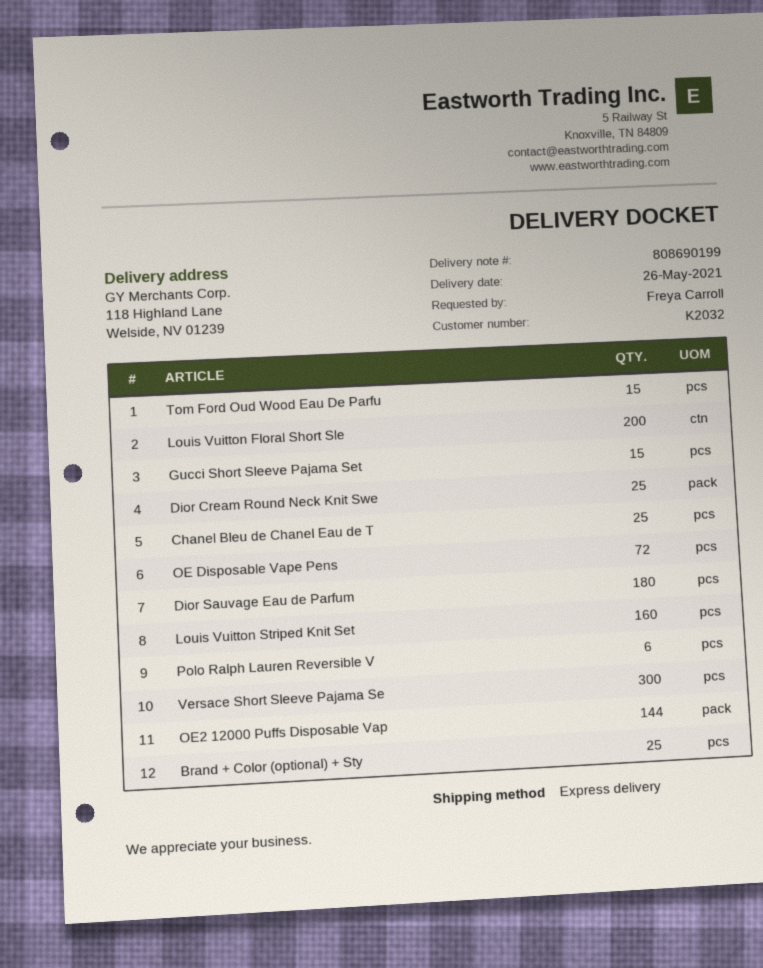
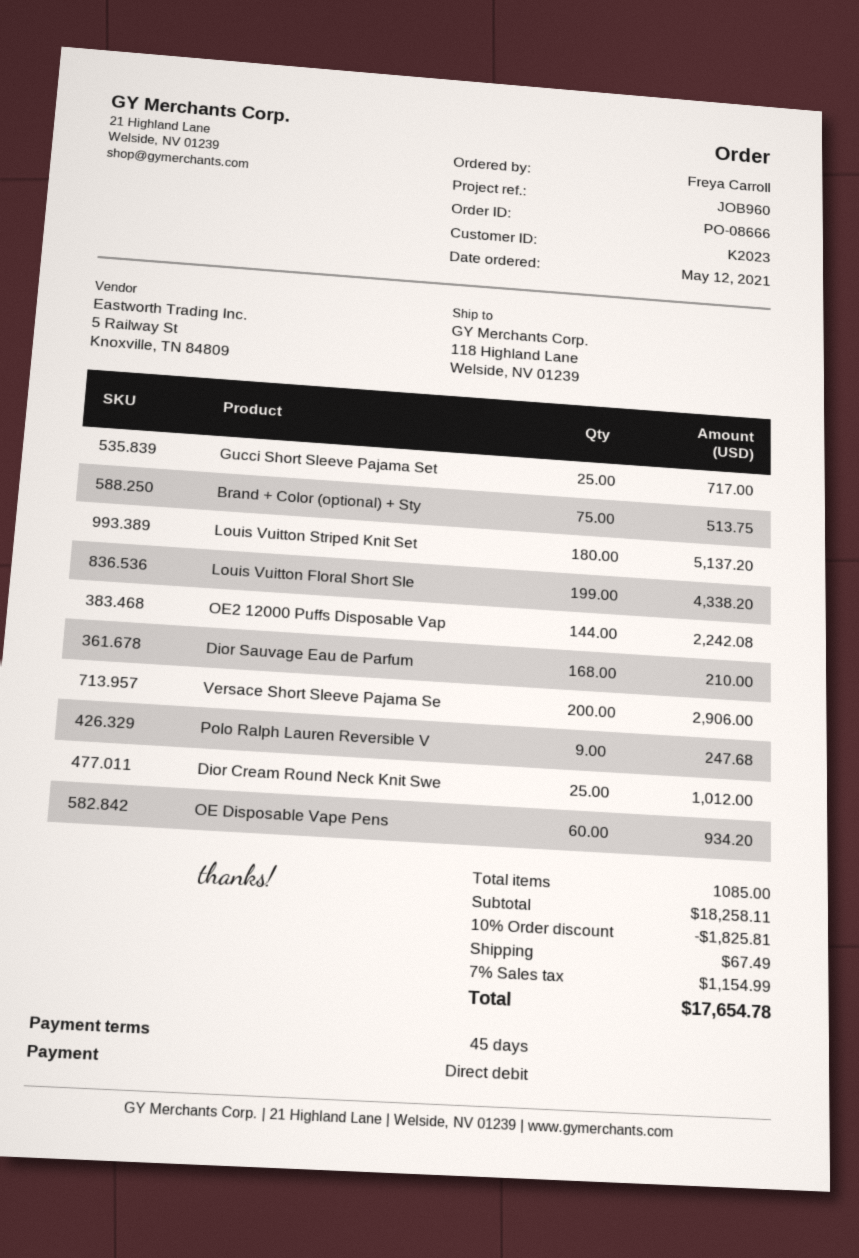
customer number: K2032 -> K2023
Tom Ford Oud Wood Eau De Parfu: 15 -> none
Louis Vuitton Floral Short Sle: 200 -> 199
Gucci Short Sleeve Pajama Set: 15 -> 25
Chanel Bleu de Chanel Eau de T: 25 -> none
OE Disposable Vape Pens: 72 -> 60
Dior Sauvage Eau de Parfum: 180 -> 168
Louis Vuitton Striped Knit Set: 160 -> 180
Polo Ralph Lauren Reversible V: 6 -> 9
Versace Short Sleeve Pajama Se: 300 -> 200
Brand + Color (optional) + Sty: 25 -> 75

